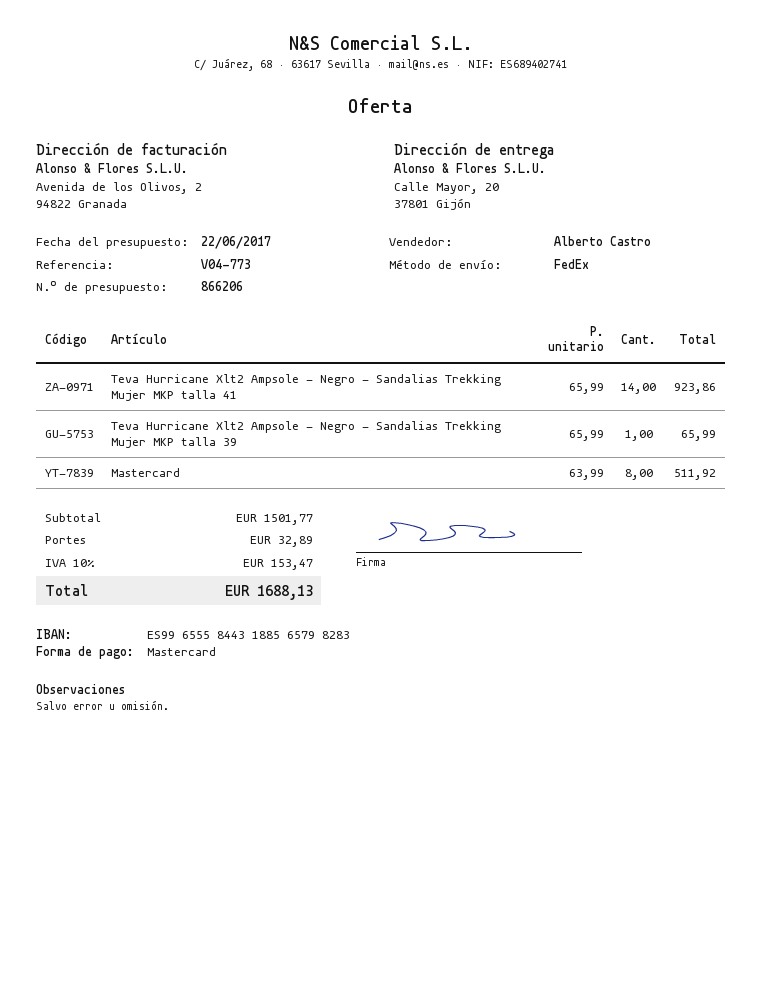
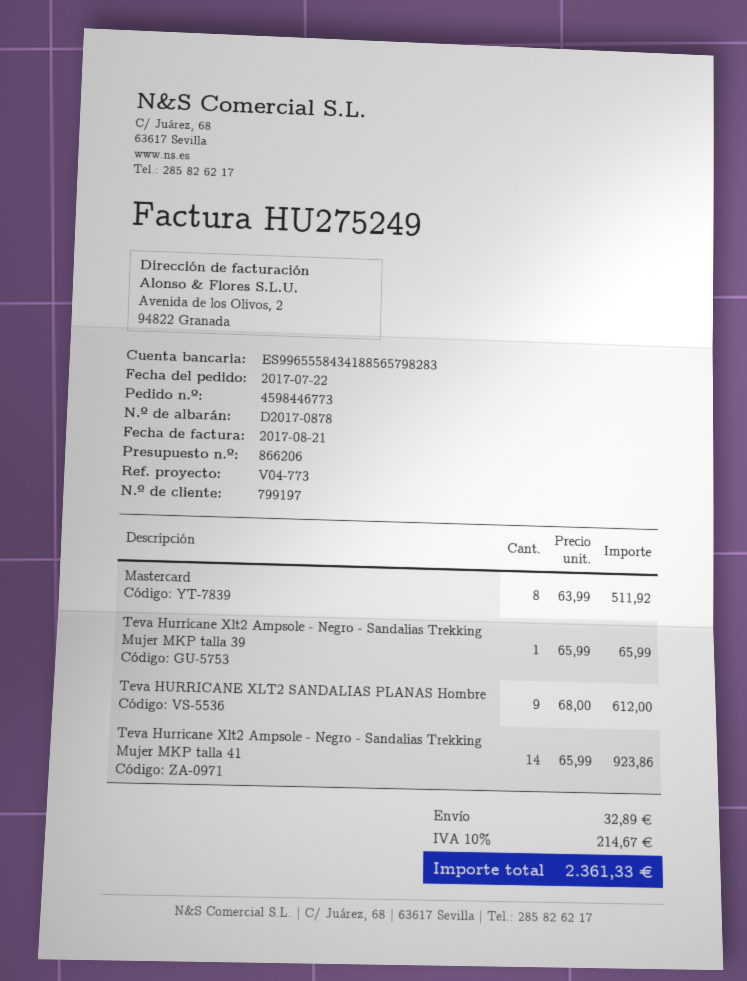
bank account: ES9965558443188565798283 -> ES9965558434188565798283
Teva HURRICANE XLT2 SANDALIAS PLANAS Hombre: none -> 9 x 68.00 = 612.00
tax: 10% = 153.47 -> 10% = 214.67
total: 1688.13 -> 2361.33

